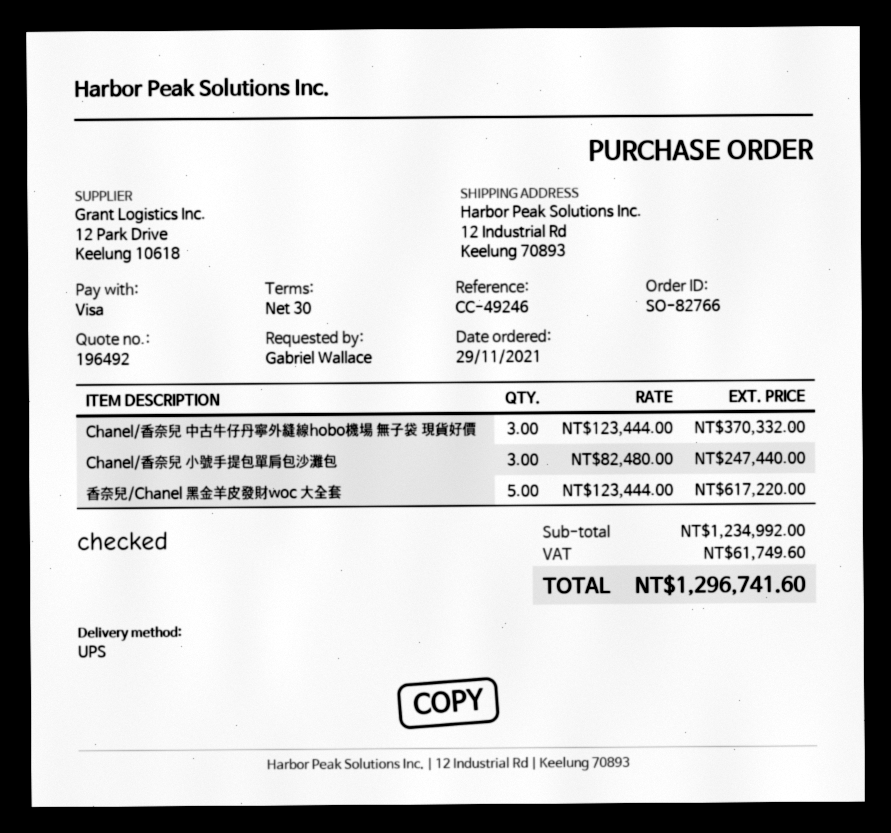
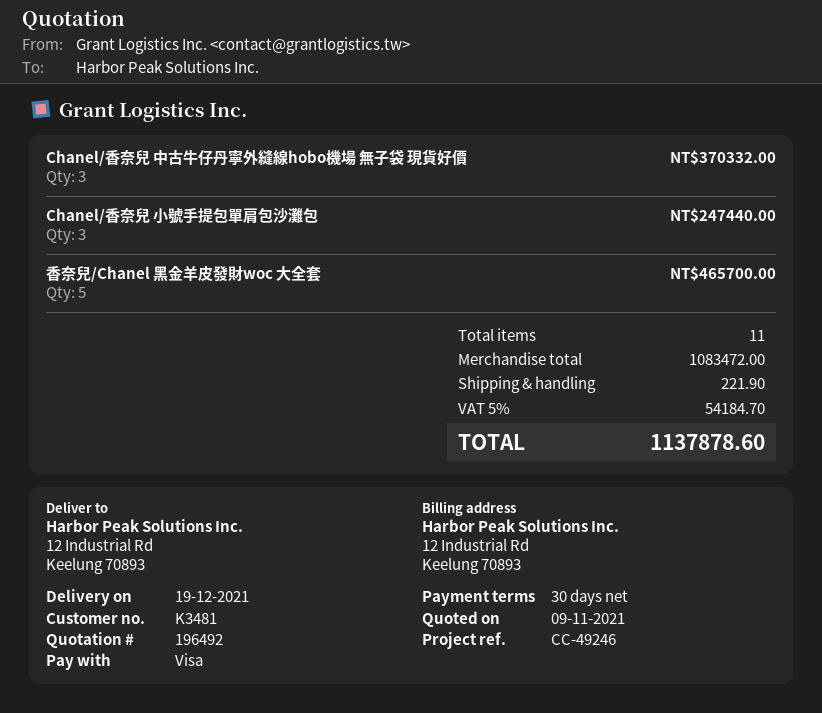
香奈兒/Chanel 黑金羊皮發財woc 大全套: 5 for 617220.00 -> 5 for 465700.00
subtotal: 1234992.00 -> 1083472.00
shipping: none -> 221.90
tax: 61749.60 -> 54184.70
total: 1296741.60 -> 1137878.60

